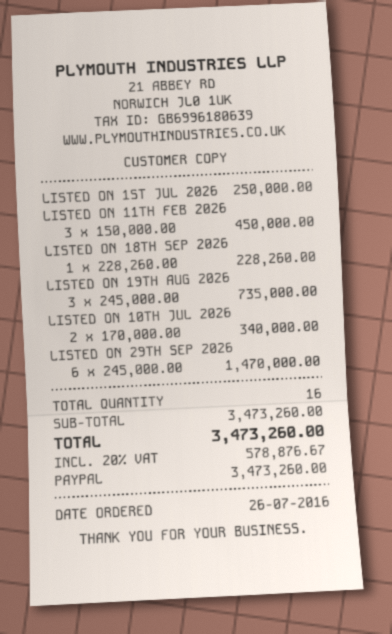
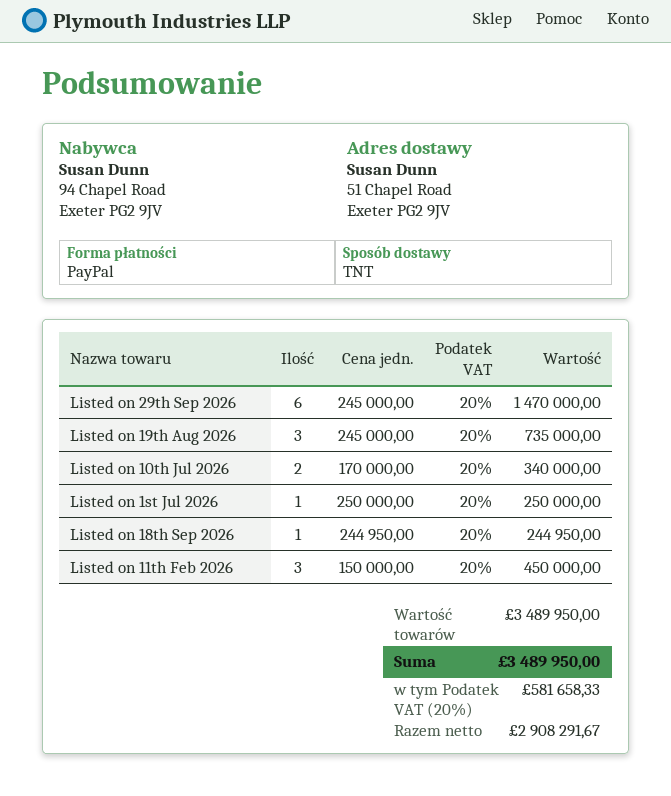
LISTED ON 18TH SEP 2026: 1 x 228260.00 = 228260.00 -> 1 x 244950.00 = 244950.00
subtotal: 3473260.00 -> 3489950.00
tax: 20% = 578876.67 -> 20% = 581658.33
total: 3473260.00 -> 3489950.00

